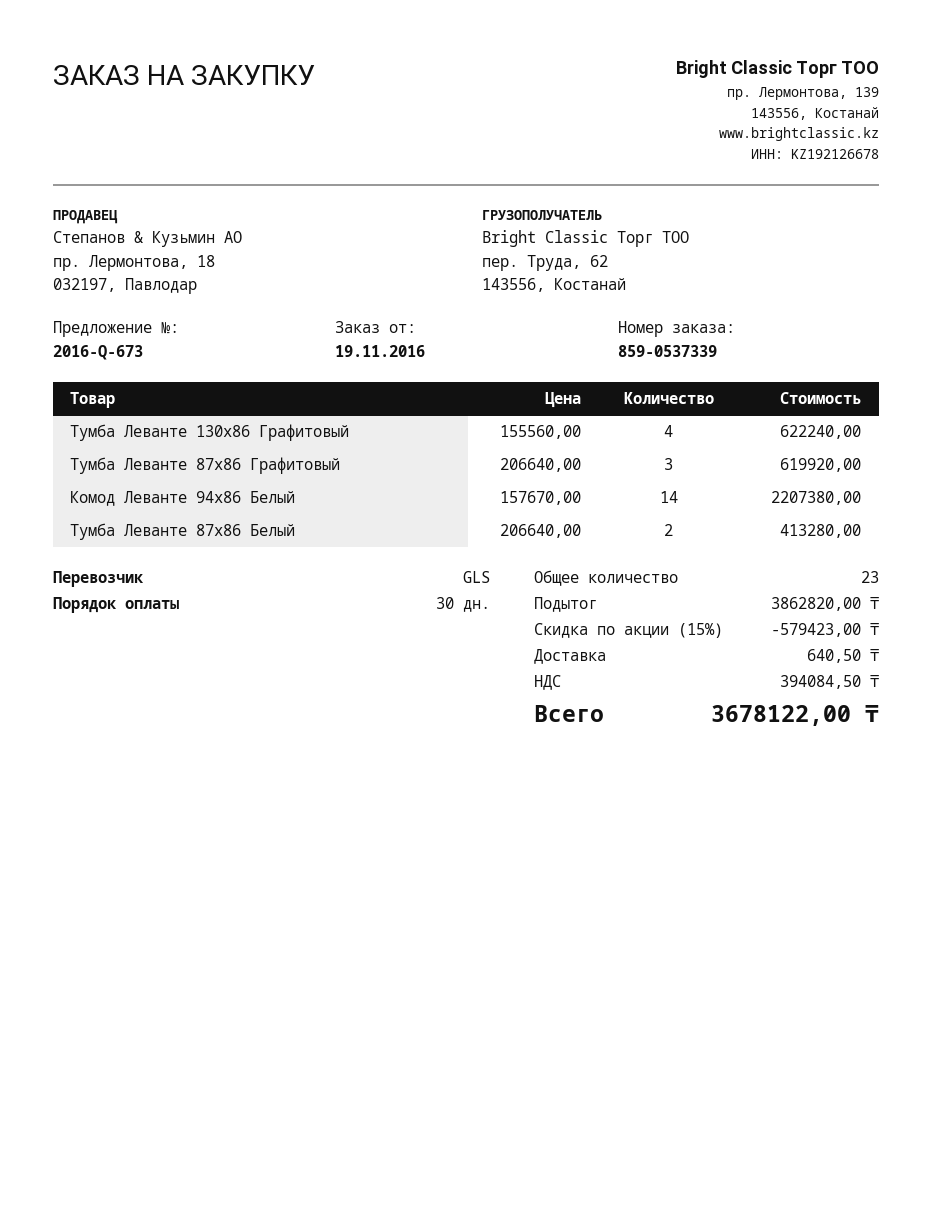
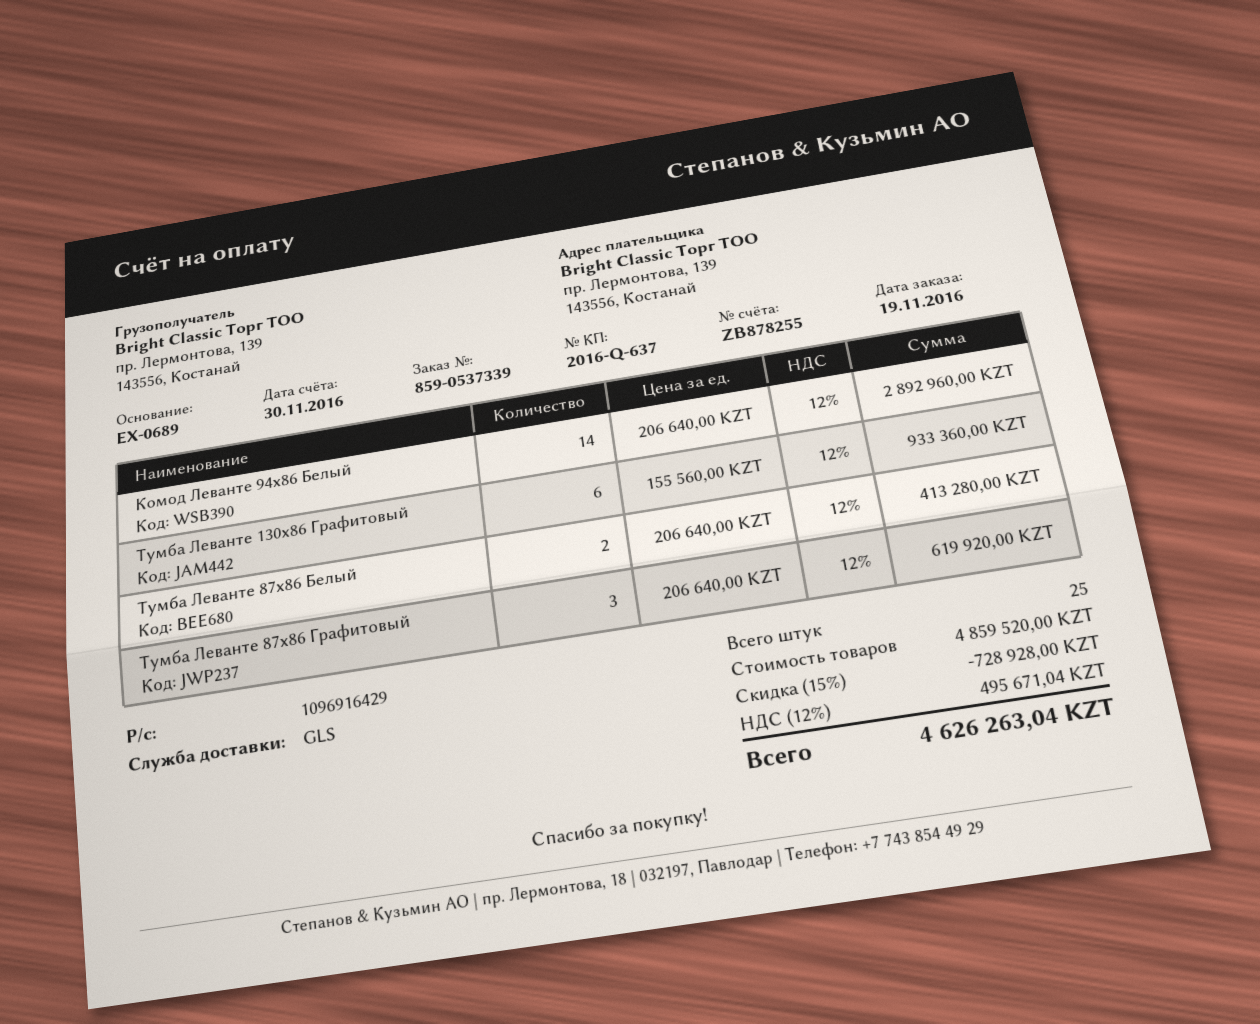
quote number: 2016-Q-673 -> 2016-Q-637
ship to: пер. Труда, 62, 143556, Костанай -> пр. Лермонтова, 139, 143556, Костанай
Тумба Леванте 130x86 Графитовый: 4 x 155560.00 = 622240.00 -> 6 x 155560.00 = 933360.00
Комод Леванте 94x86 Белый: 14 x 157670.00 = 2207380.00 -> 14 x 206640.00 = 2892960.00
total quantity: 23 -> 25
subtotal: 3862820.00 -> 4859520.00
discount: 15% = 579423.00 -> 15% = 728928.00
shipping: 640.50 -> none
tax: 394084.50 -> 495671.04
total: 3678122.00 -> 4626263.04

